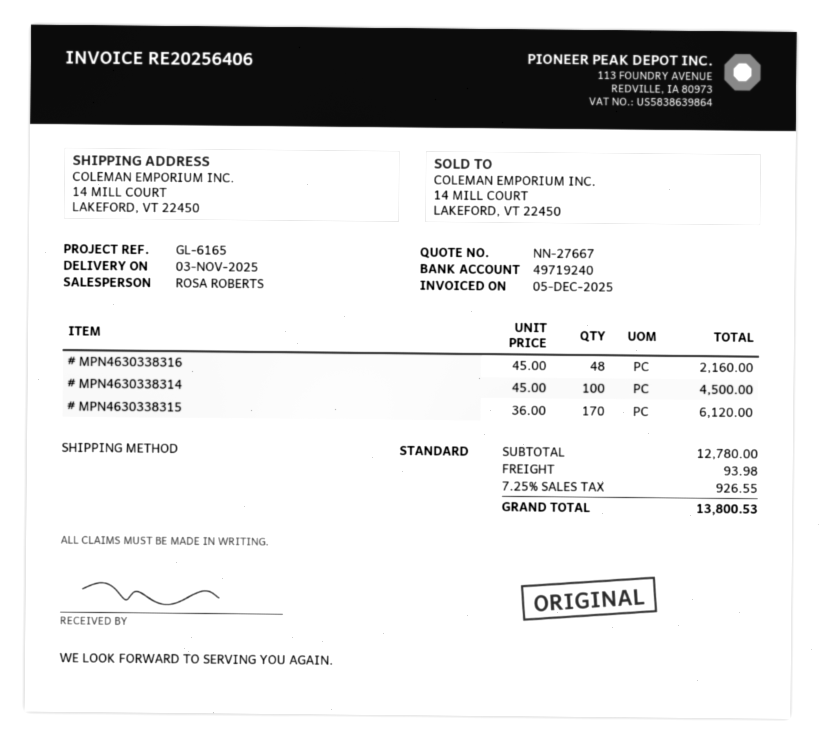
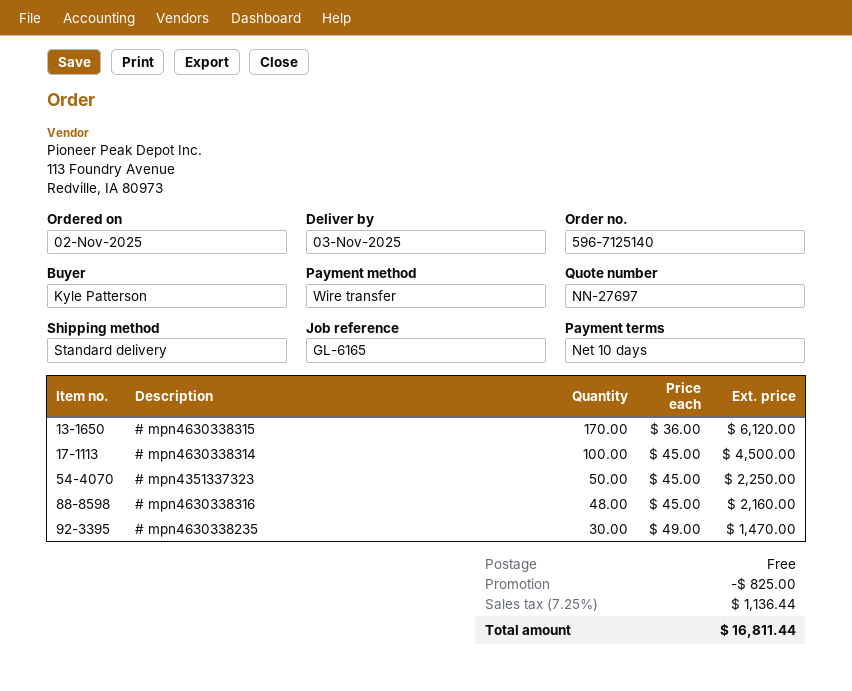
quote number: NN-27667 -> NN-27697
# mpn4351337323: none -> 50 x 45.00 = 2250.00
# mpn4630338235: none -> 30 x 49.00 = 1470.00
discount: none -> 825.00
shipping: 93.98 -> 0.00
tax: 7.25% = 926.55 -> 7.25% = 1136.44
total: 13800.53 -> 16811.44

